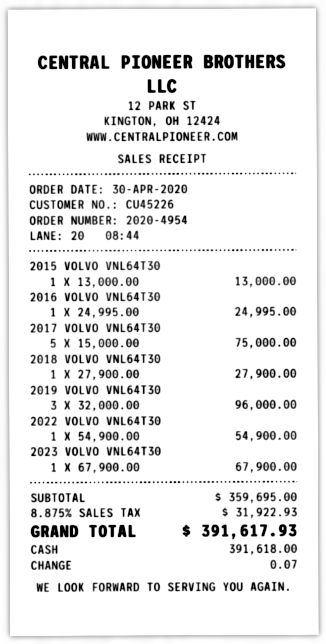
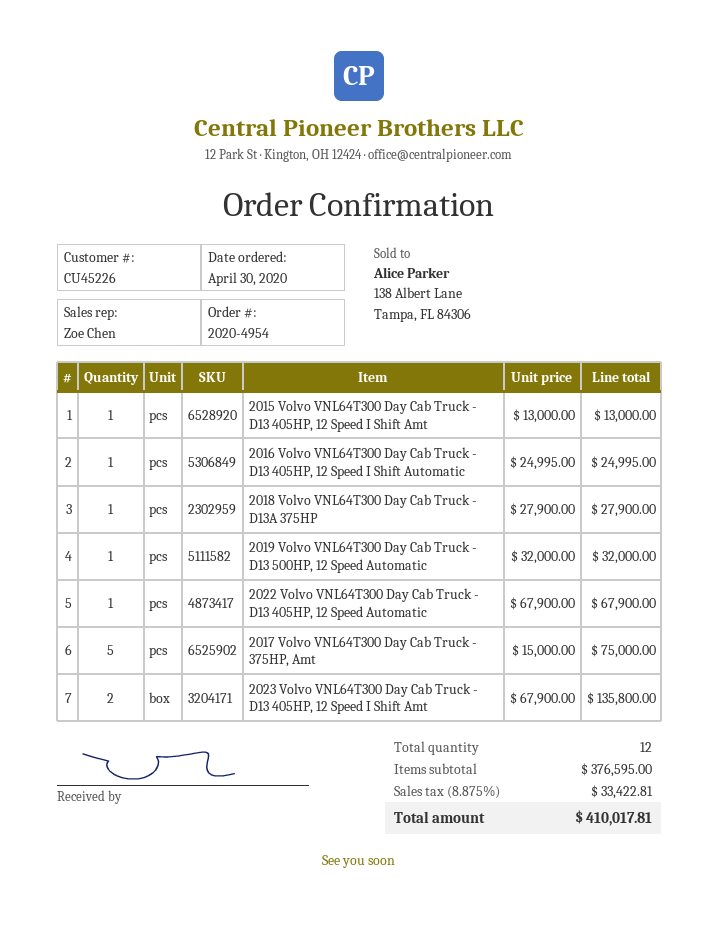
2019 VOLVO VNL64T30: 3 x 32000.00 = 96000.00 -> 1 x 32000.00 = 32000.00
2022 VOLVO VNL64T30: 1 x 54900.00 = 54900.00 -> 1 x 67900.00 = 67900.00
2023 VOLVO VNL64T30: 1 x 67900.00 = 67900.00 -> 2 x 67900.00 = 135800.00
subtotal: 359695.00 -> 376595.00
tax: 8.875% = 31922.93 -> 8.875% = 33422.81
total: 391617.93 -> 410017.81

